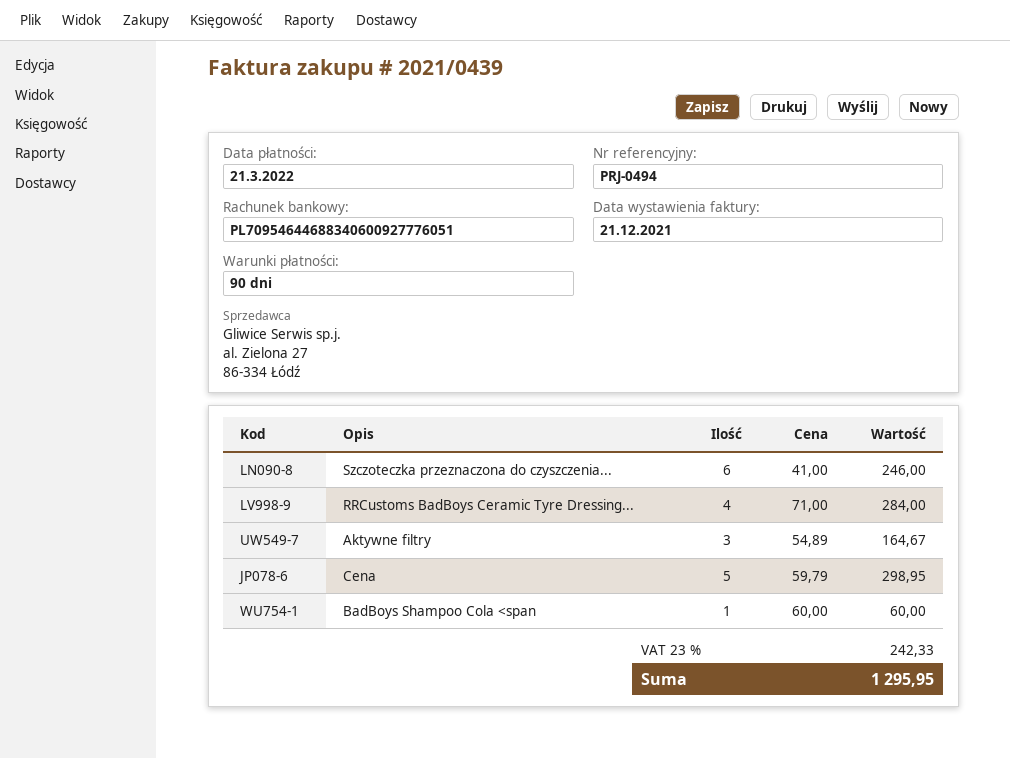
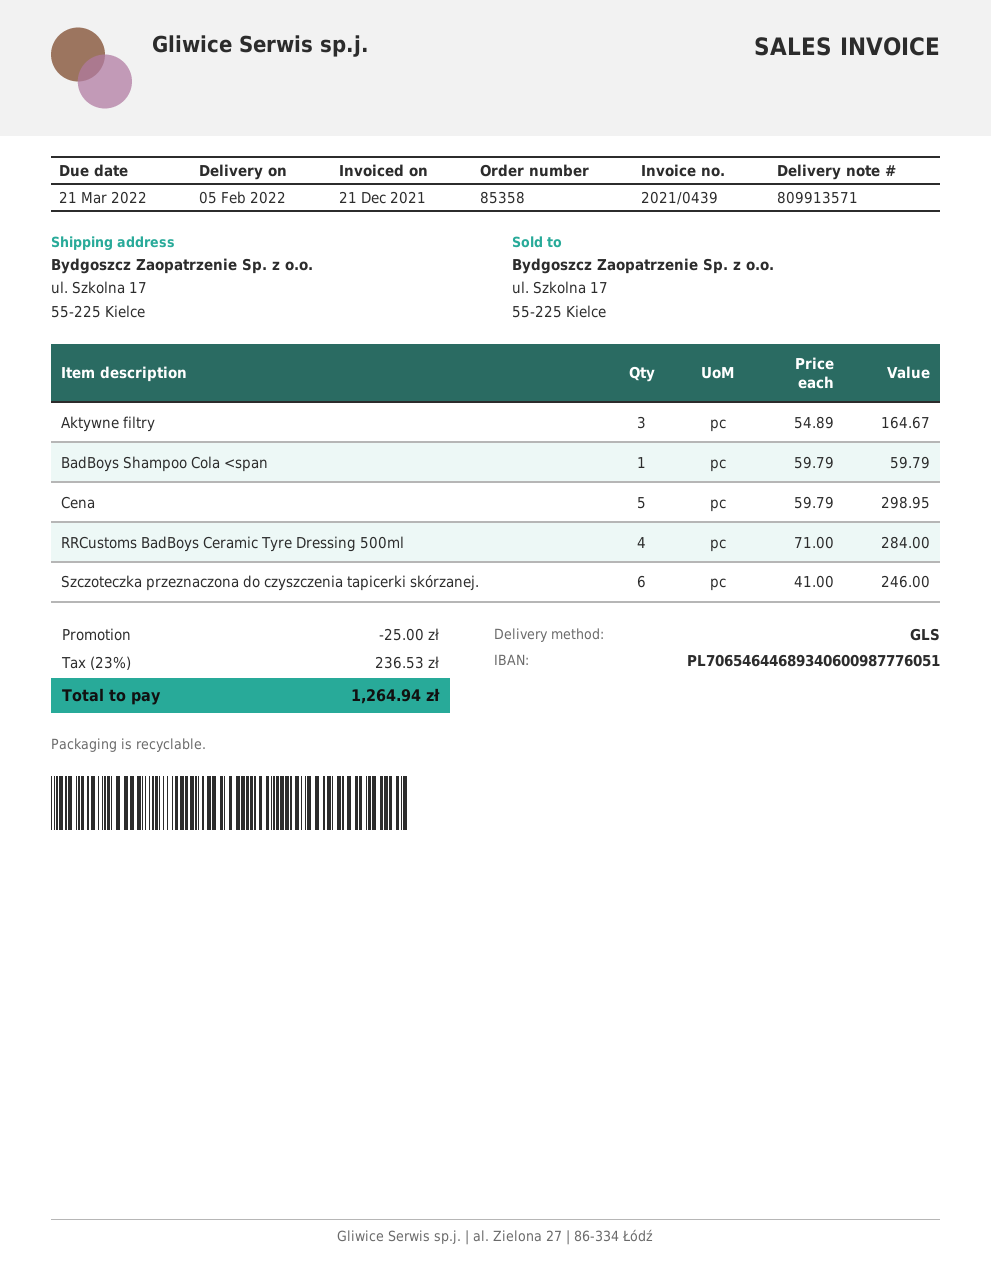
bank account: PL70954644688340600927776051 -> PL70654644689340600987776051
BadBoys Shampoo Cola <span: 1 x 60.00 = 60.00 -> 1 x 59.79 = 59.79
discount: none -> 25.00
tax: 23% = 242.33 -> 23% = 236.53
total: 1295.95 -> 1264.94

